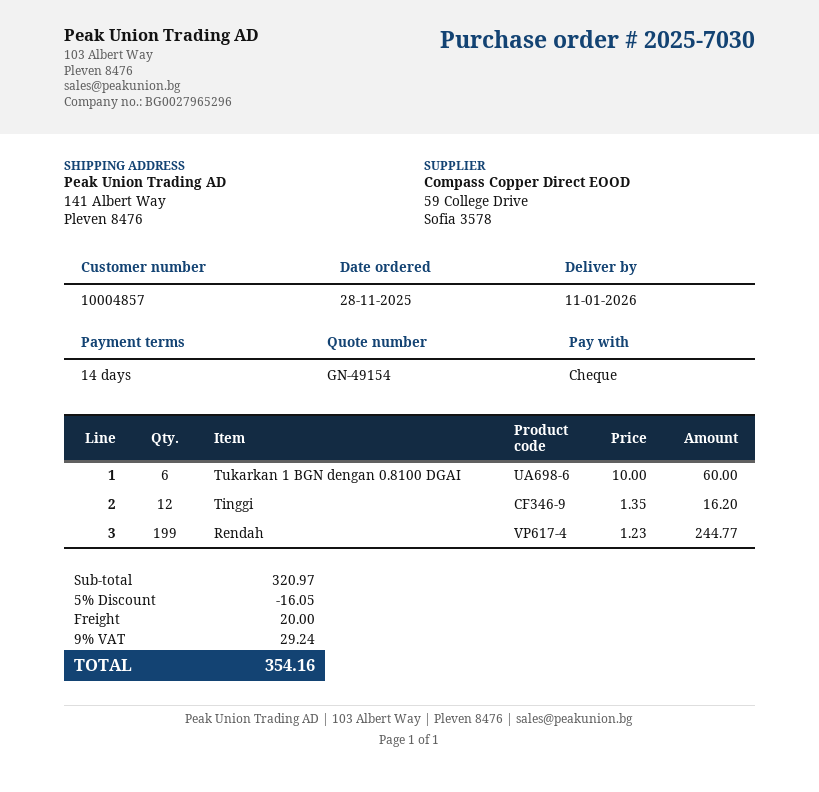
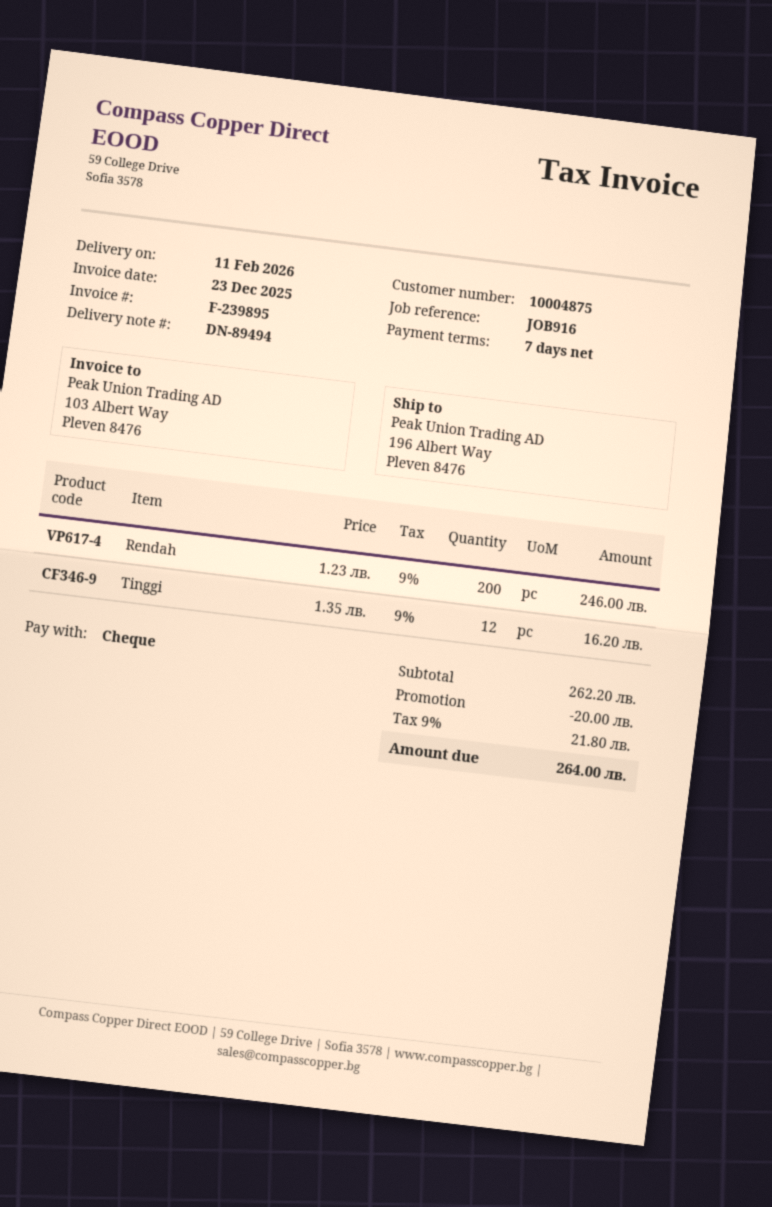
delivery date: 2026-01-11 -> 2026-02-11
payment terms: 14 days -> 7 days
customer number: 10004857 -> 10004875
ship to: 141 Albert Way, Pleven 8476 -> 196 Albert Way, Pleven 8476
Tukarkan 1 BGN dengan 0.8100 DGAI: 6 x 10.00 = 60.00 -> none
Rendah: 199 x 1.23 = 244.77 -> 200 x 1.23 = 246.00
subtotal: 320.97 -> 262.20
discount: 16.05 -> 20.00
shipping: 20.00 -> none
tax: 9% = 29.24 -> 9% = 21.80
total: 354.16 -> 264.00

